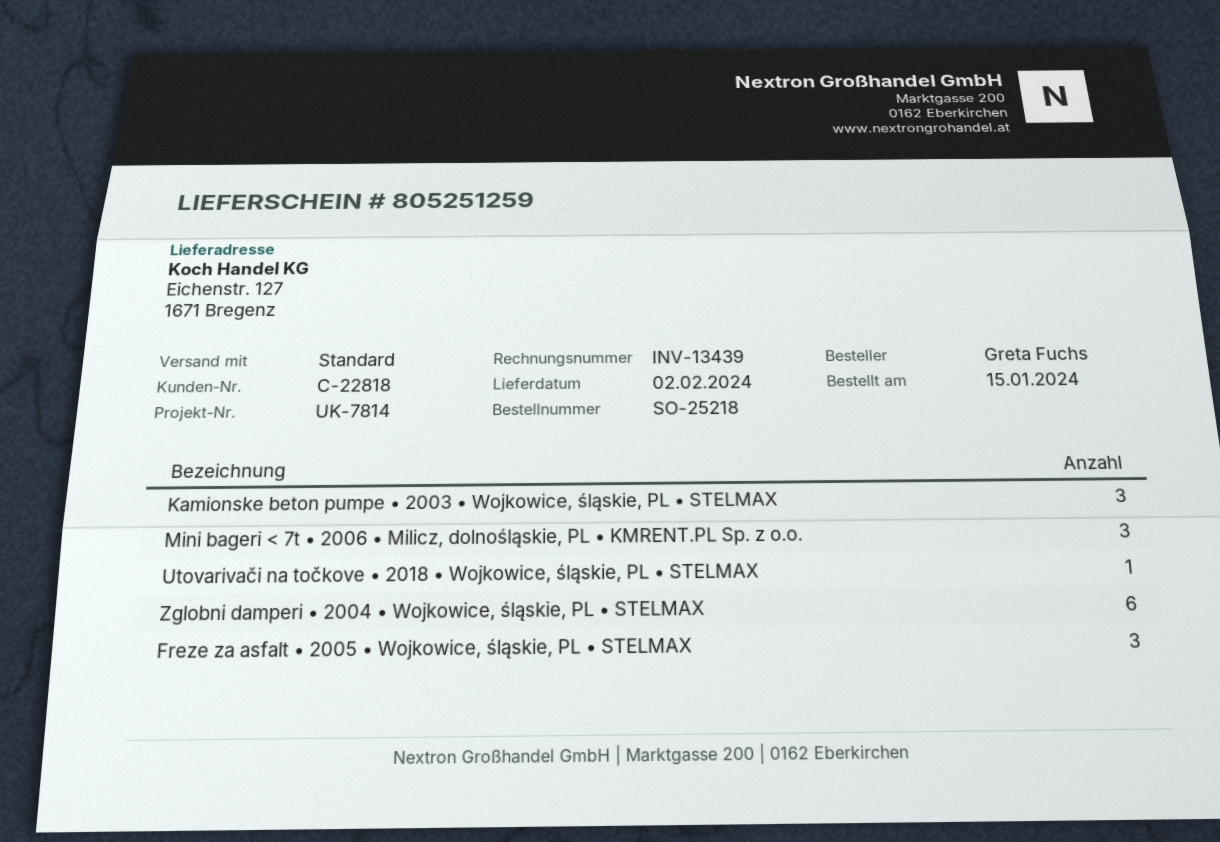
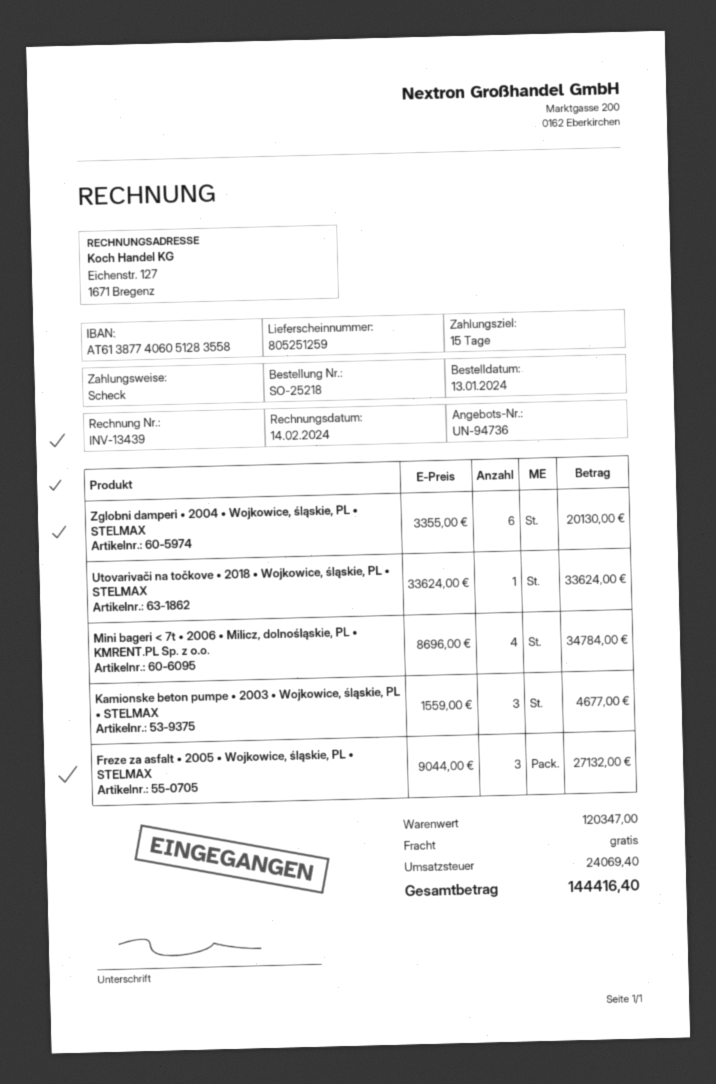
order date: 2024-01-15 -> 2024-01-13
Mini bageri < 7t • 2006 • Milicz, dolnośląskie, PL • KMRENT.PL Sp. z o.o.: 3 -> 4

